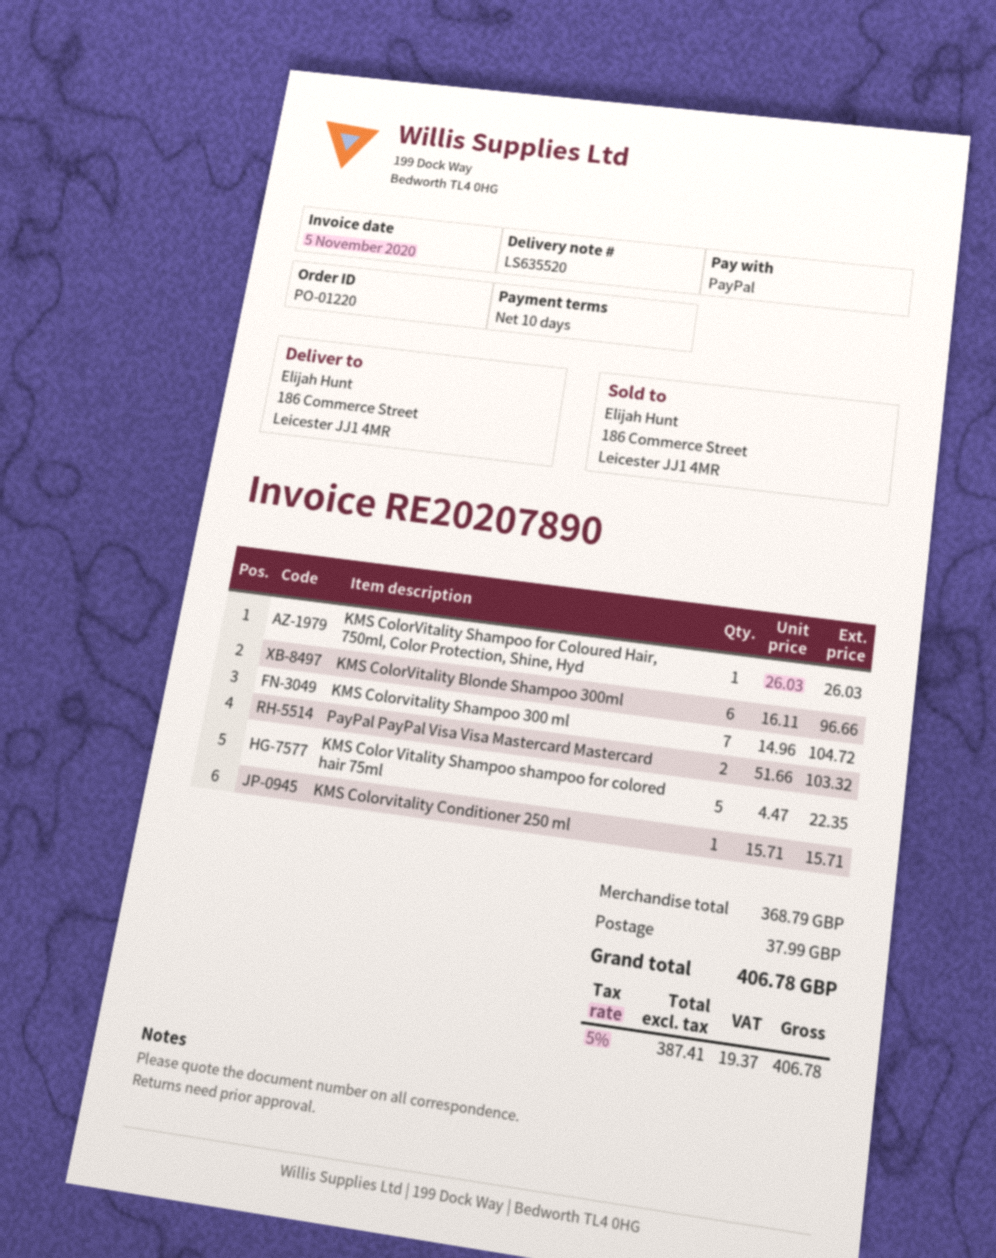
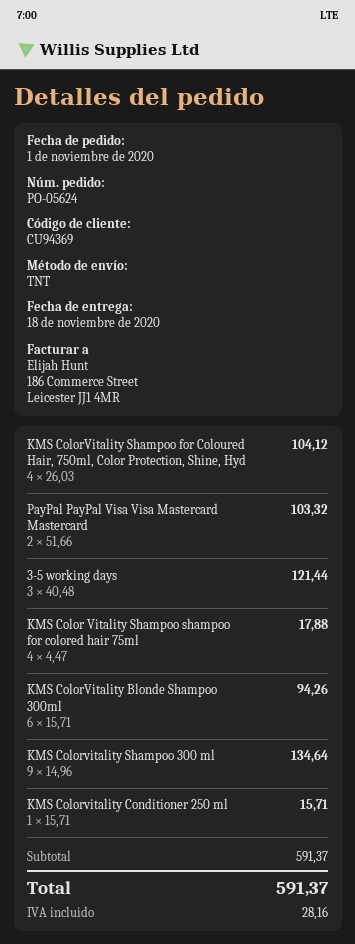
order number: PO-01220 -> PO-05624
KMS ColorVitality Shampoo for Coloured Hair, 750ml, Color Protection, Shine, Hyd: 1 x 26.03 = 26.03 -> 4 x 26.03 = 104.12
KMS ColorVitality Blonde Shampoo 300ml: 6 x 16.11 = 96.66 -> 6 x 15.71 = 94.26
KMS Colorvitality Shampoo 300 ml: 7 x 14.96 = 104.72 -> 9 x 14.96 = 134.64
KMS Color Vitality Shampoo shampoo for colored hair 75ml: 5 x 4.47 = 22.35 -> 4 x 4.47 = 17.88
3-5 working days: none -> 3 x 40.48 = 121.44
subtotal: 368.79 -> 591.37
shipping: 37.99 -> none
tax: 19.37 -> 28.16
total: 406.78 -> 591.37

